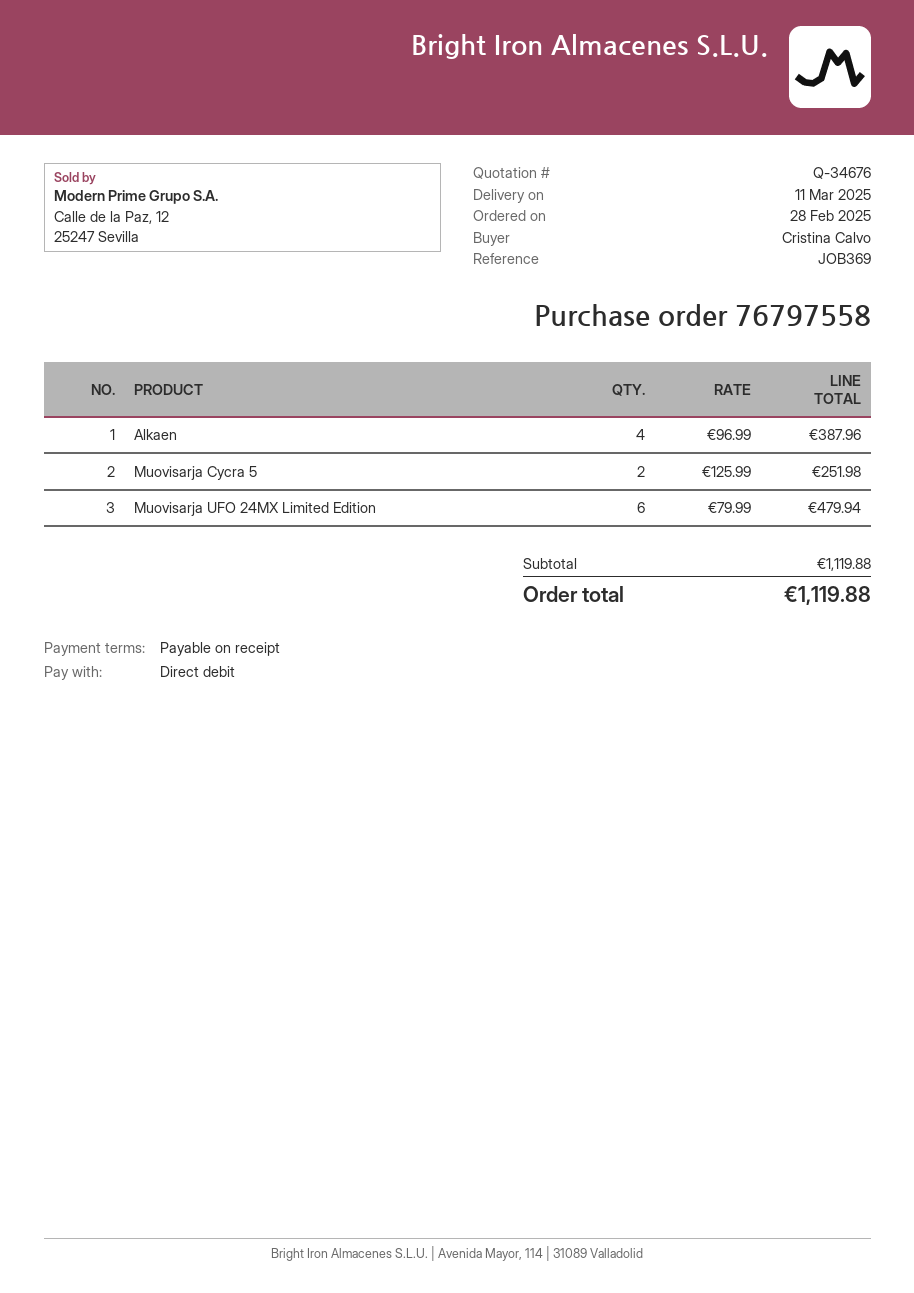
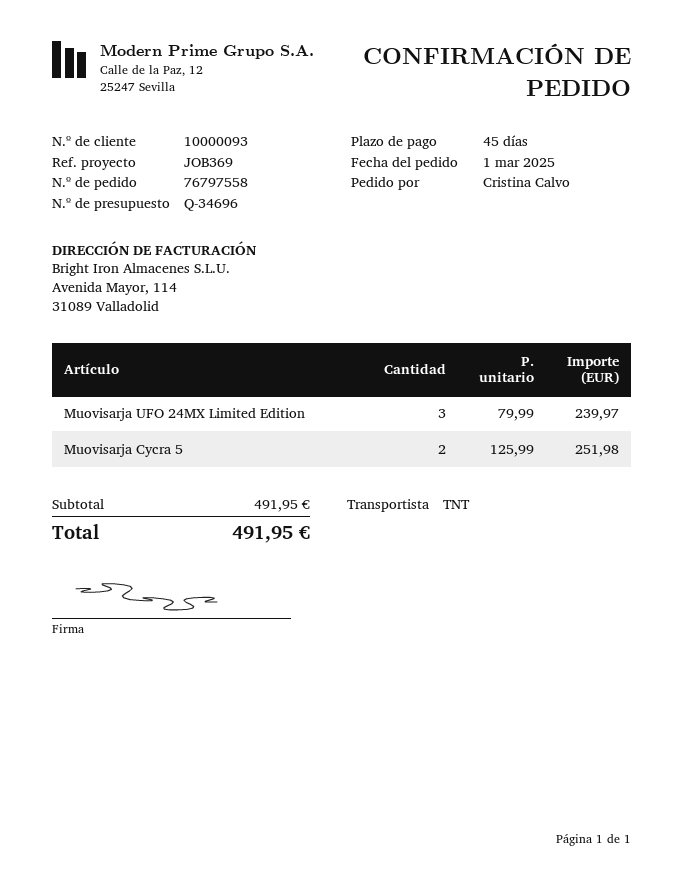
quote number: Q-34676 -> Q-34696
order date: 2025-02-28 -> 2025-03-01
payment terms: on receipt -> 45 days
Alkaen: 4 x 96.99 = 387.96 -> none
Muovisarja UFO 24MX Limited Edition: 6 x 79.99 = 479.94 -> 3 x 79.99 = 239.97
subtotal: 1119.88 -> 491.95
total: 1119.88 -> 491.95

